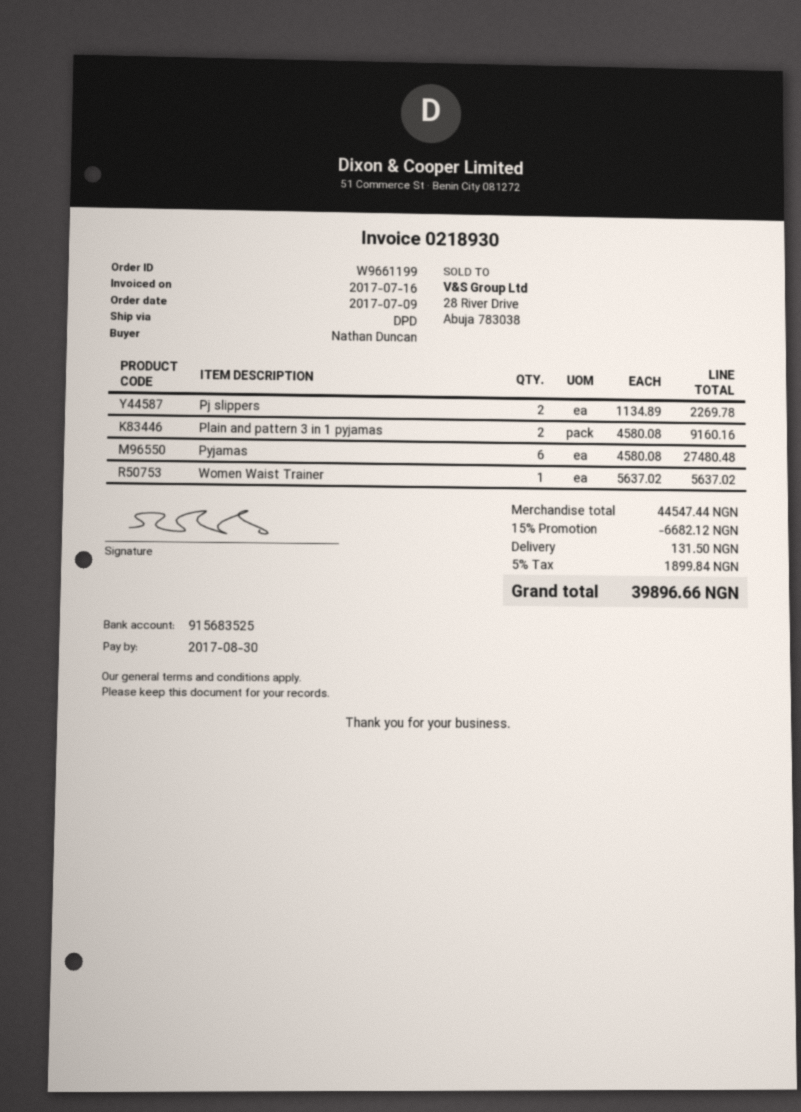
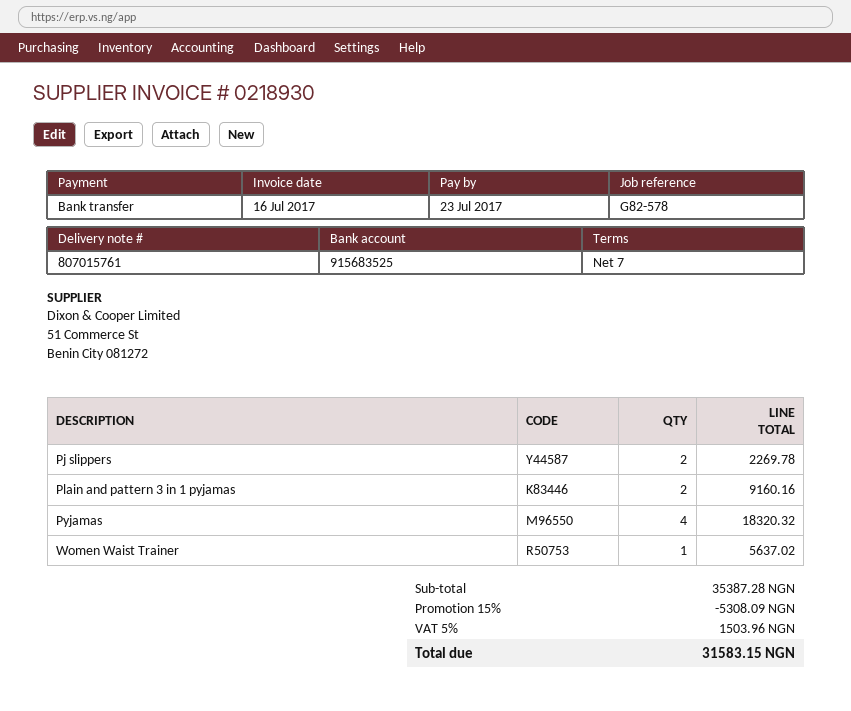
due date: 2017-08-30 -> 2017-07-23
Pyjamas: 6 for 27480.48 -> 4 for 18320.32
subtotal: 44547.44 -> 35387.28
discount: 15% = 6682.12 -> 15% = 5308.09
shipping: 131.50 -> none
tax: 5% = 1899.84 -> 5% = 1503.96
total: 39896.66 -> 31583.15

